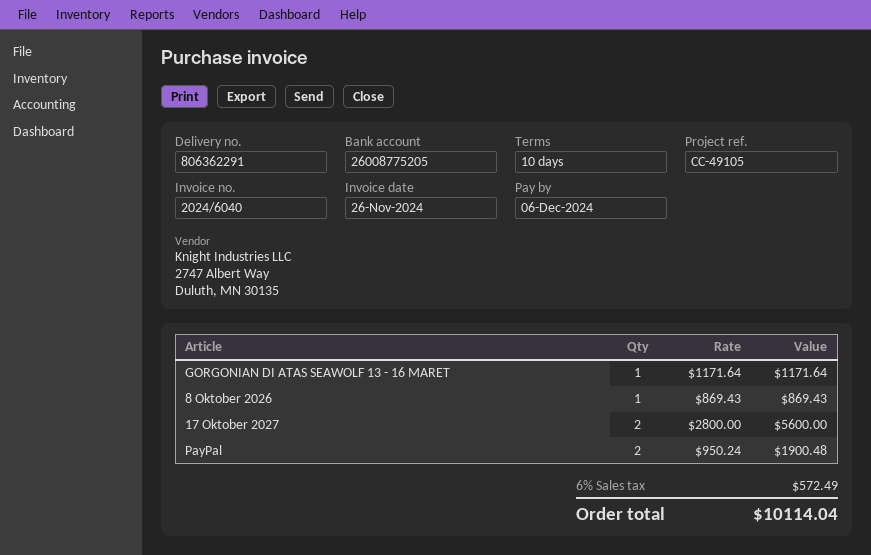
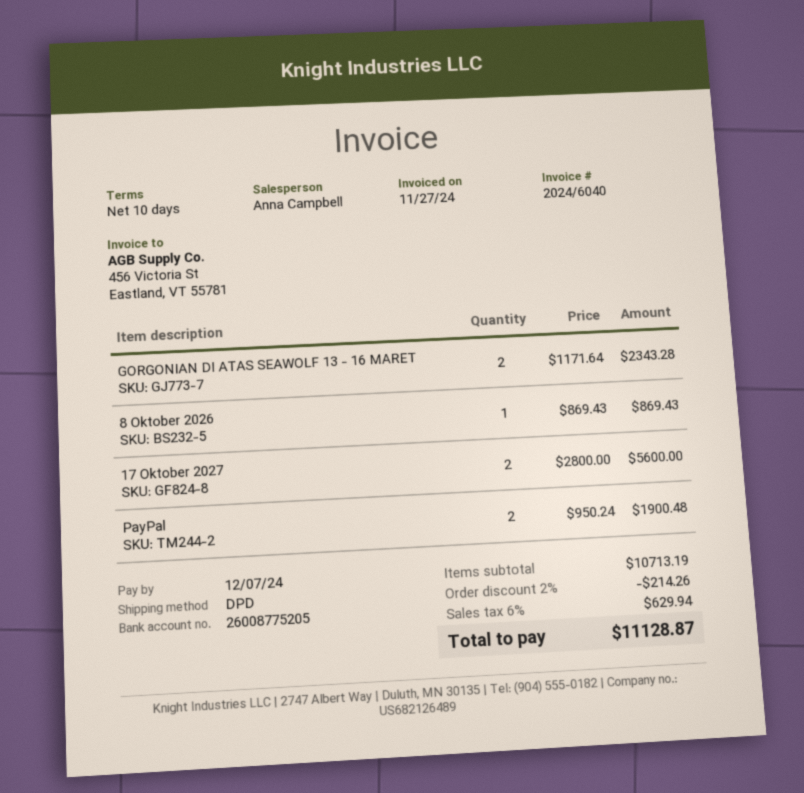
invoice date: 2024-11-26 -> 2024-11-27
due date: 2024-12-06 -> 2024-12-07
GORGONIAN DI ATAS SEAWOLF 13 - 16 MARET: 1 x 1171.64 = 1171.64 -> 2 x 1171.64 = 2343.28
discount: none -> 2% = 214.26
tax: 6% = 572.49 -> 6% = 629.94
total: 10114.04 -> 11128.87

